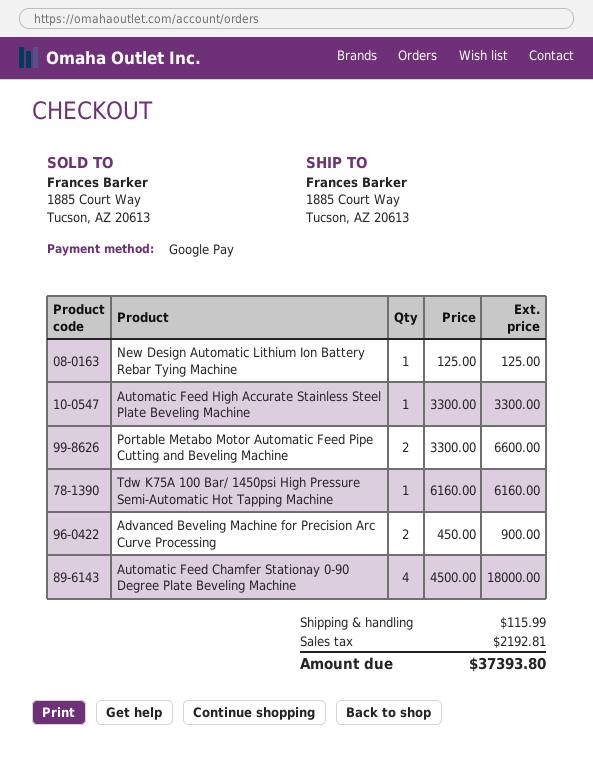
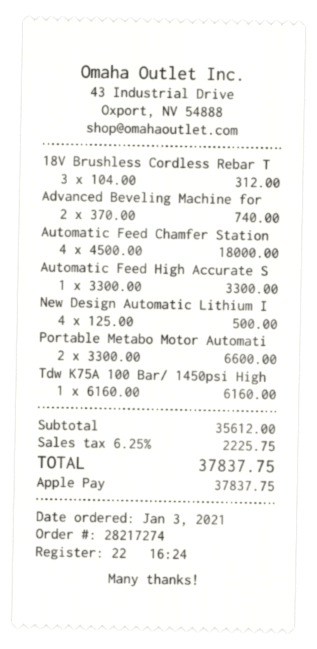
payment method: Google Pay -> Apple Pay
New Design Automatic Lithium Ion Battery Rebar Tying Machine: 1 x 125.00 = 125.00 -> 4 x 125.00 = 500.00
Advanced Beveling Machine for Precision Arc Curve Processing: 2 x 450.00 = 900.00 -> 2 x 370.00 = 740.00
18V Brushless Cordless Rebar T: none -> 3 x 104.00 = 312.00
shipping: 115.99 -> none
tax: 2192.81 -> 2225.75
total: 37393.80 -> 37837.75

